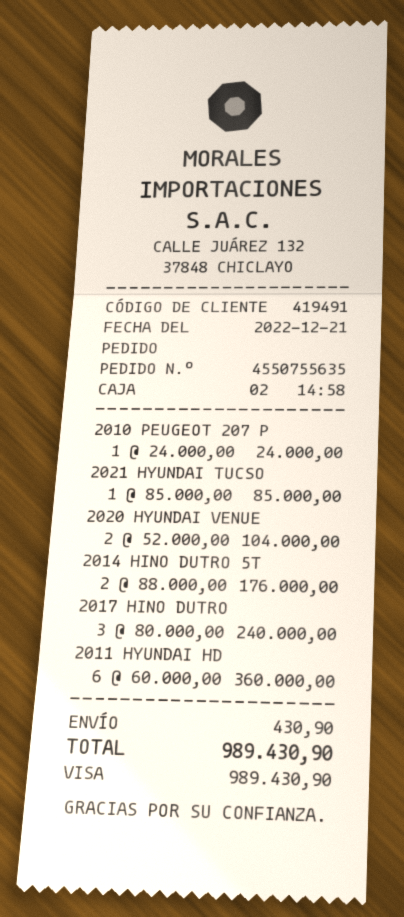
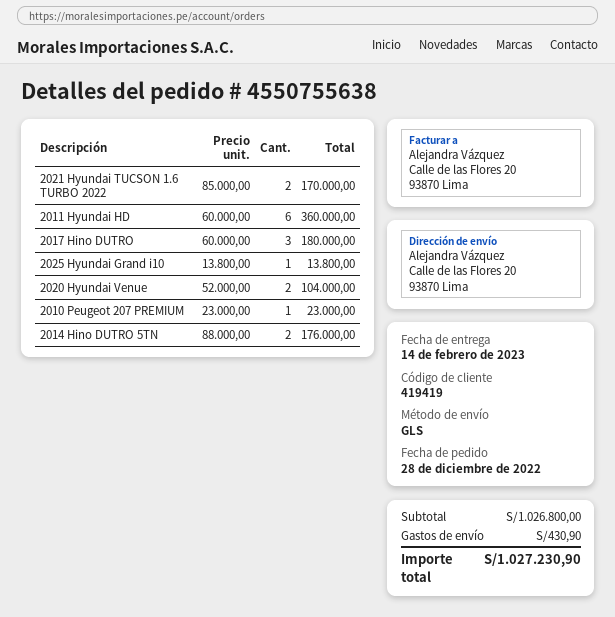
order number: 4550755635 -> 4550755638
order date: 2022-12-21 -> 2022-12-28
customer number: 419491 -> 419419
2010 PEUGEOT 207 P: 1 x 24000.00 = 24000.00 -> 1 x 23000.00 = 23000.00
2021 HYUNDAI TUCSO: 1 x 85000.00 = 85000.00 -> 2 x 85000.00 = 170000.00
2017 HINO DUTRO: 3 x 80000.00 = 240000.00 -> 3 x 60000.00 = 180000.00
2025 Hyundai Grand i10: none -> 1 x 13800.00 = 13800.00
total: 989430.90 -> 1027230.90

